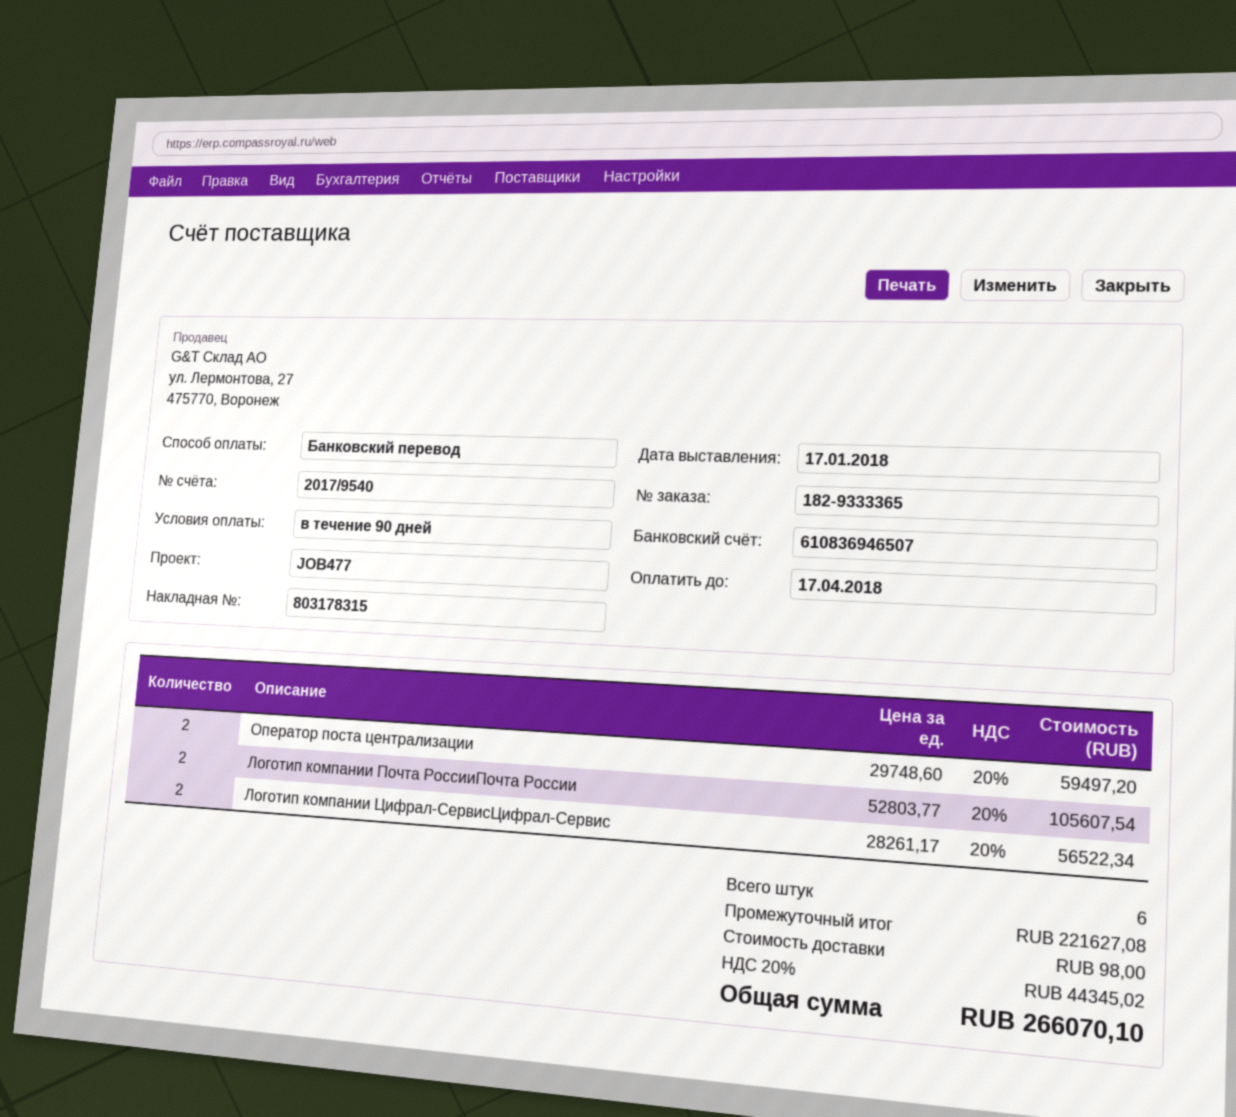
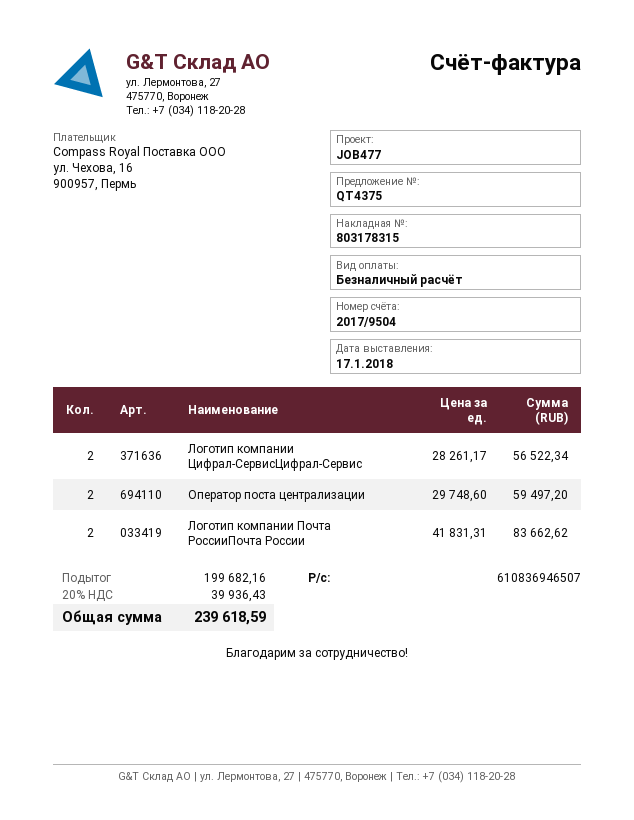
invoice number: 2017/9540 -> 2017/9504
Логотип компании Почта РоссииПочта России: 2 x 52803.77 = 105607.54 -> 2 x 41831.31 = 83662.62
subtotal: 221627.08 -> 199682.16
shipping: 98.00 -> none
tax: 20% = 44345.02 -> 20% = 39936.43
total: 266070.10 -> 239618.59

